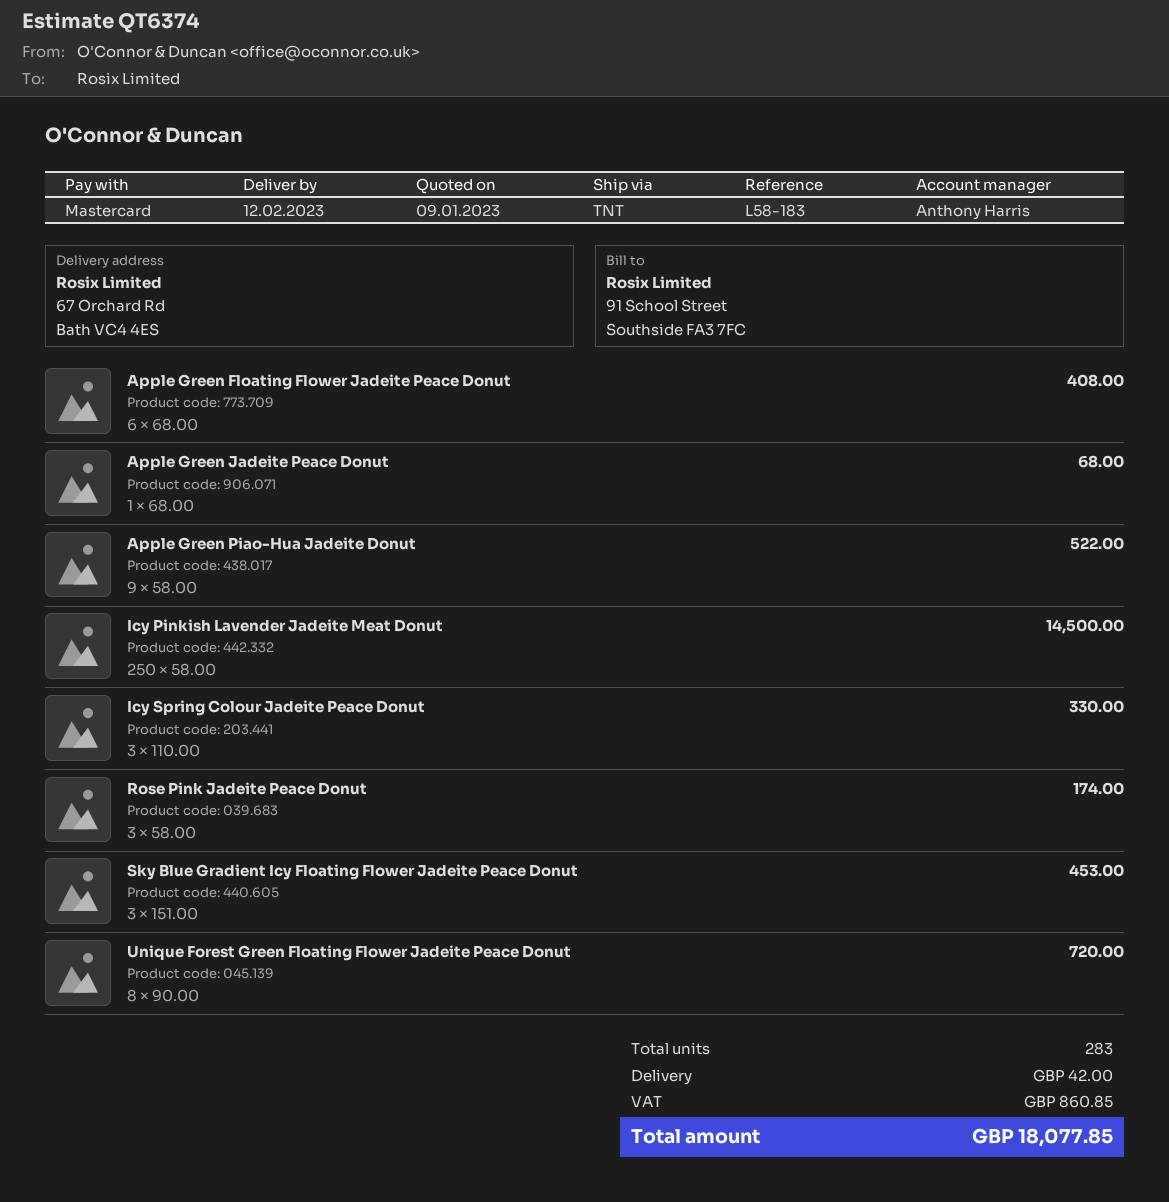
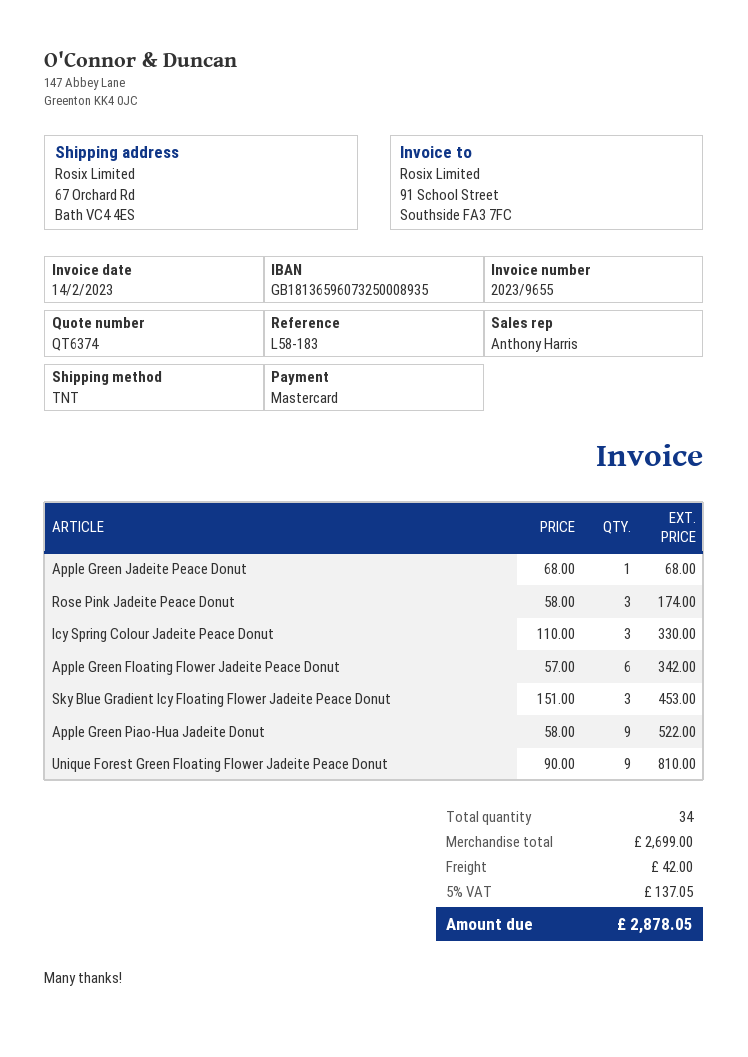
Apple Green Floating Flower Jadeite Peace Donut: 6 x 68.00 = 408.00 -> 6 x 57.00 = 342.00
Icy Pinkish Lavender Jadeite Meat Donut: 250 x 58.00 = 14500.00 -> none
Unique Forest Green Floating Flower Jadeite Peace Donut: 8 x 90.00 = 720.00 -> 9 x 90.00 = 810.00
total quantity: 283 -> 34
tax: 860.85 -> 137.05
total: 18077.85 -> 2878.05

